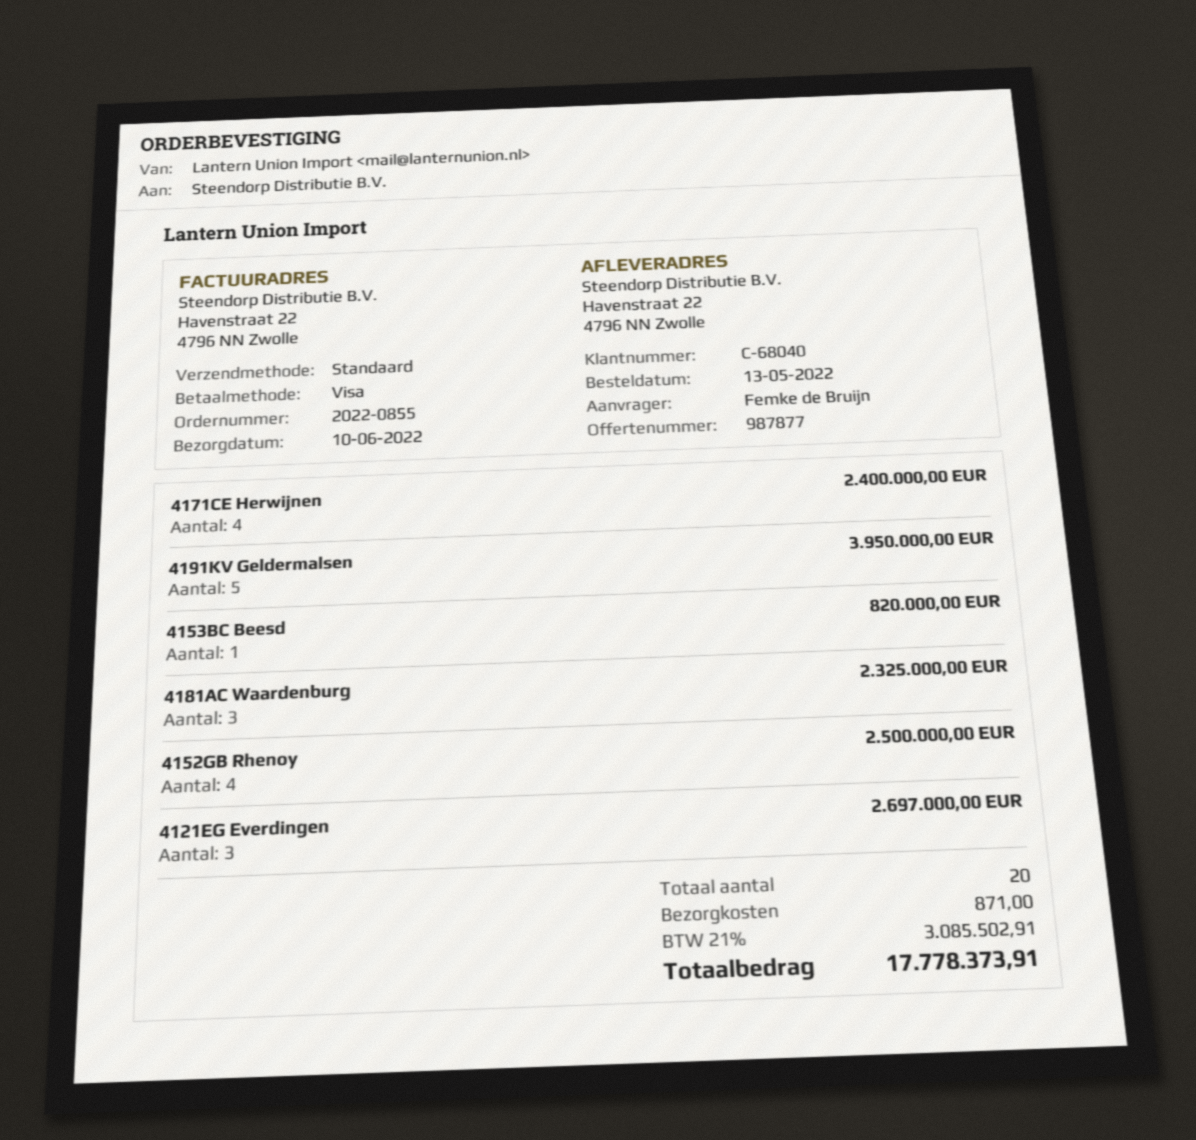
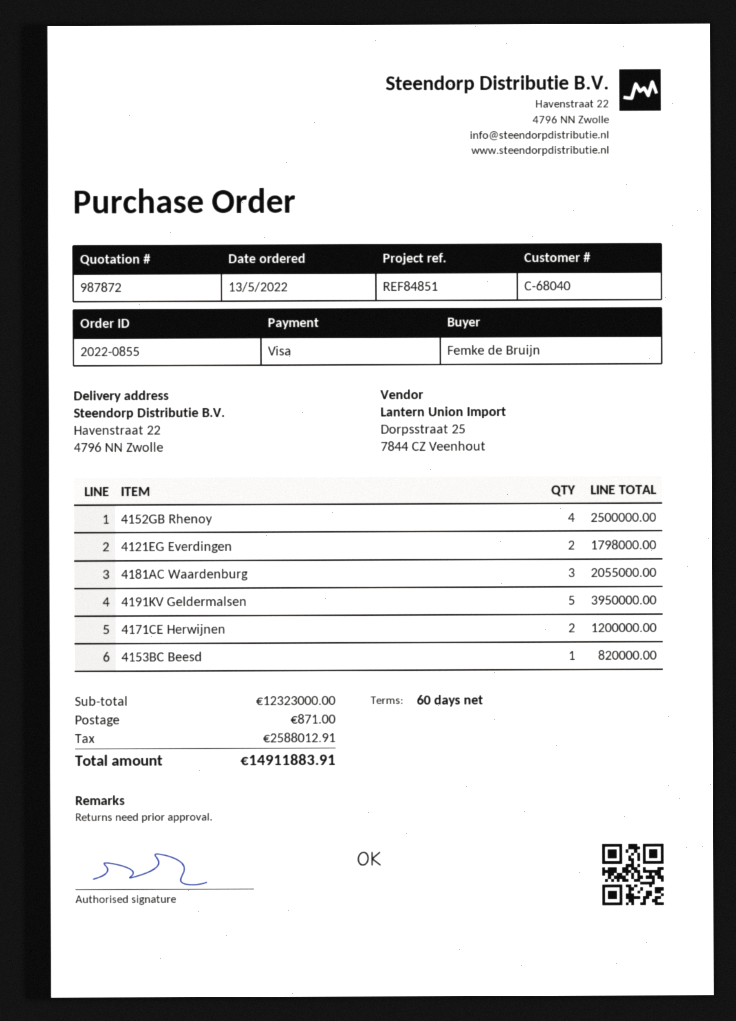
quote number: 987877 -> 987872
4171CE Herwijnen: 4 for 2400000.00 -> 2 for 1200000.00
4181AC Waardenburg: 3 for 2325000.00 -> 3 for 2055000.00
4121EG Everdingen: 3 for 2697000.00 -> 2 for 1798000.00
tax: 3085502.91 -> 2588012.91
total: 17778373.91 -> 14911883.91

